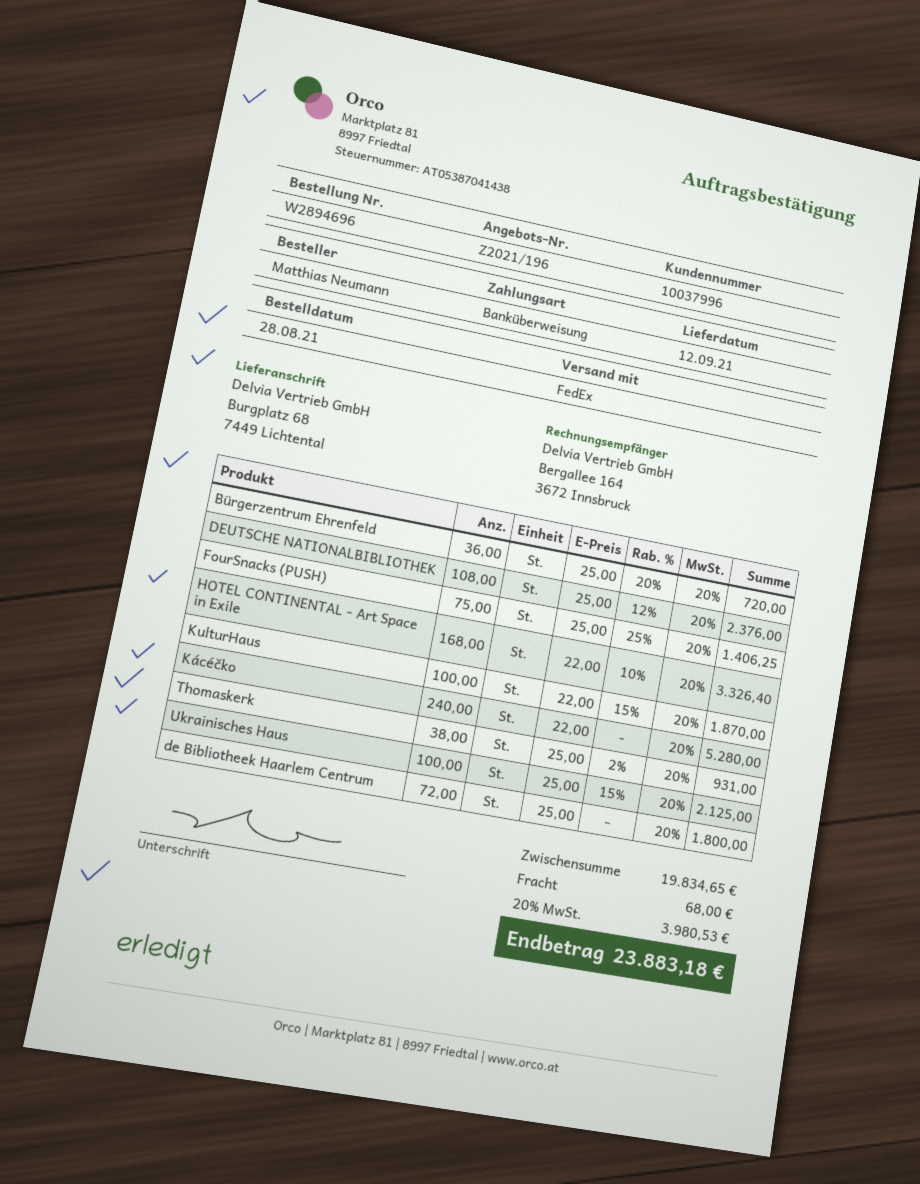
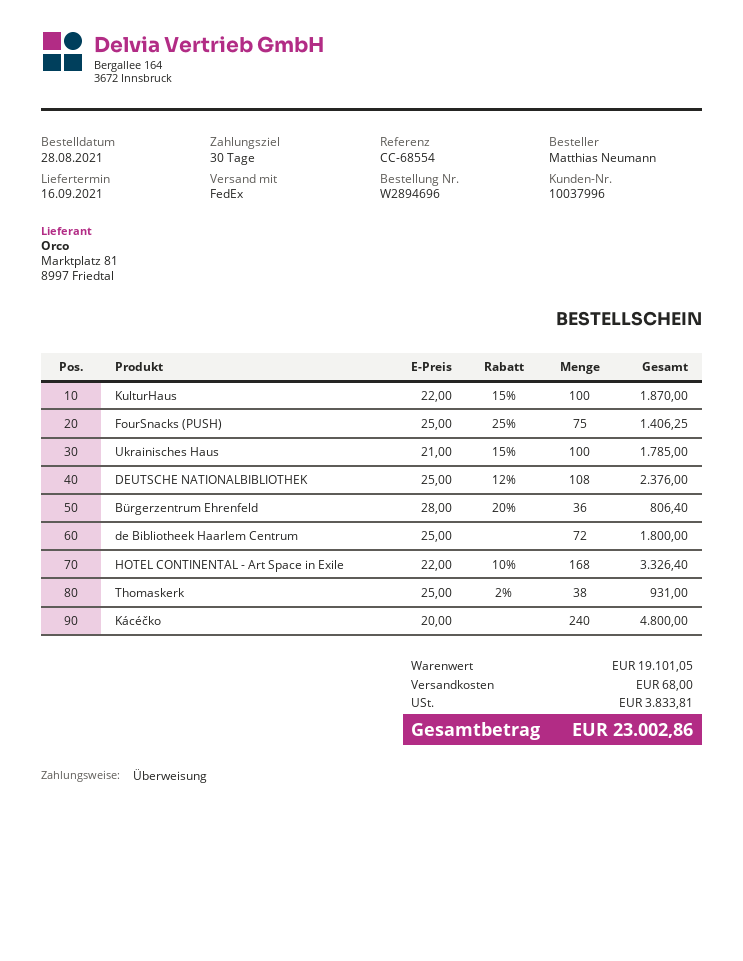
delivery date: 2021-09-12 -> 2021-09-16
Bürgerzentrum Ehrenfeld: 36 x 25.00 - 20% = 720.00 -> 36 x 28.00 - 20% = 806.40
Kácéčko: 240 x 22.00 = 5280.00 -> 240 x 20.00 = 4800.00
Ukrainisches Haus: 100 x 25.00 - 15% = 2125.00 -> 100 x 21.00 - 15% = 1785.00
subtotal: 19834.65 -> 19101.05
tax: 3980.53 -> 3833.81
total: 23883.18 -> 23002.86

